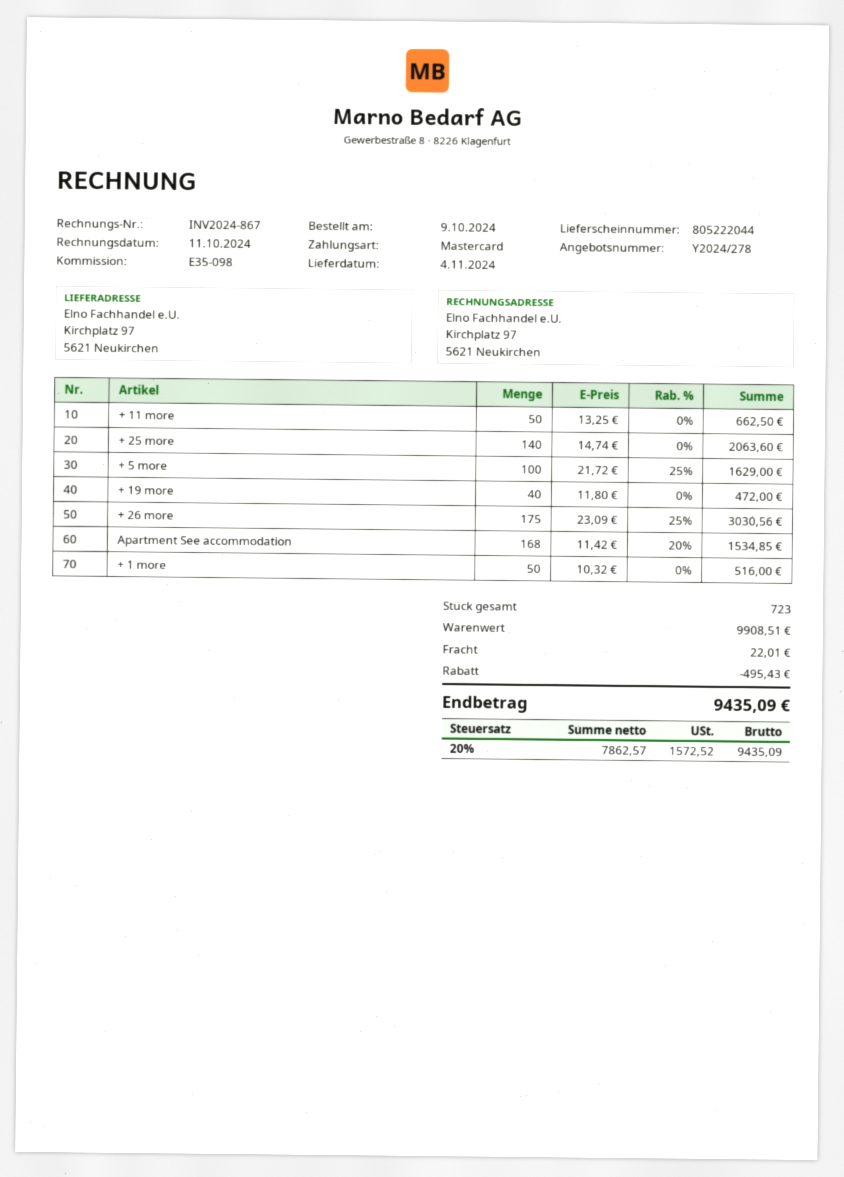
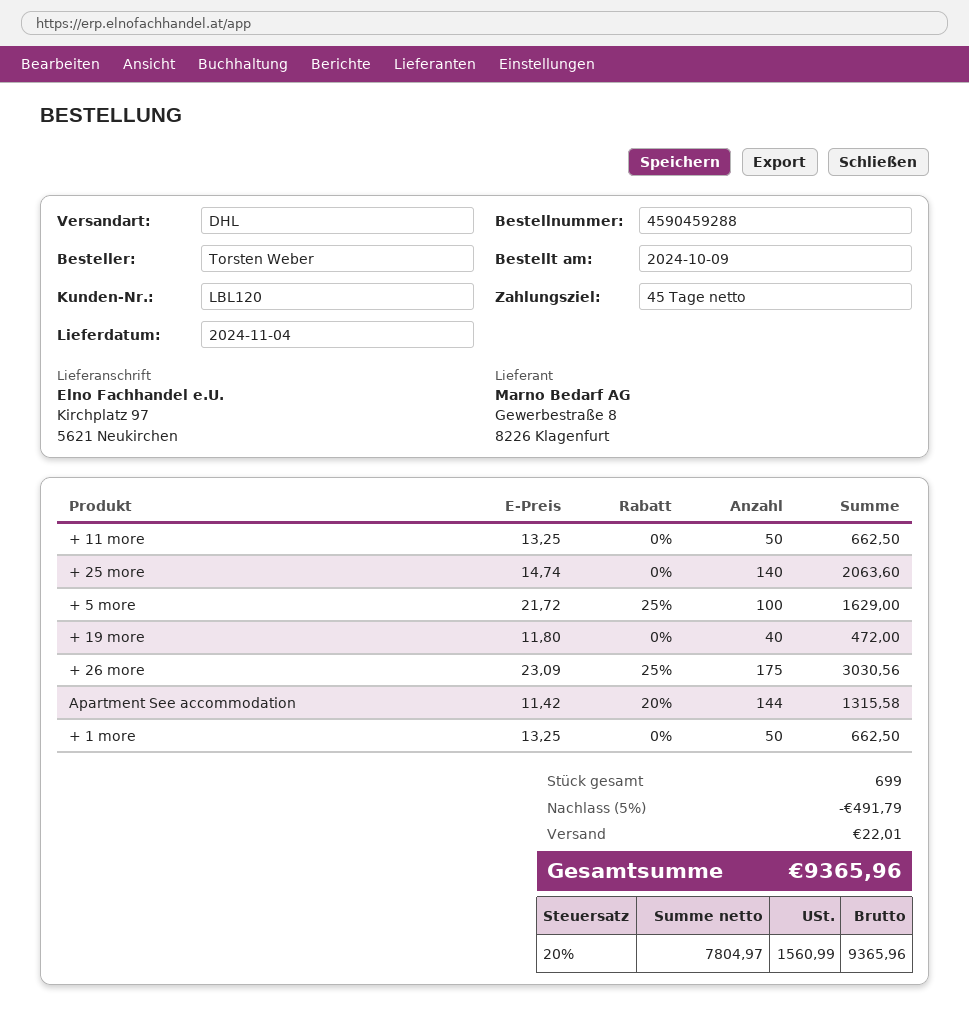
Apartment See accommodation: 168 x 11.42 - 20% = 1534.85 -> 144 x 11.42 - 20% = 1315.58
+ 1 more: 50 x 10.32 = 516.00 -> 50 x 13.25 = 662.50
total quantity: 723 -> 699
discount: 495.43 -> 491.79
net: 7862.57 -> 7804.97
tax: 20% = 1572.52 -> 20% = 1560.99
total: 9435.09 -> 9365.96

